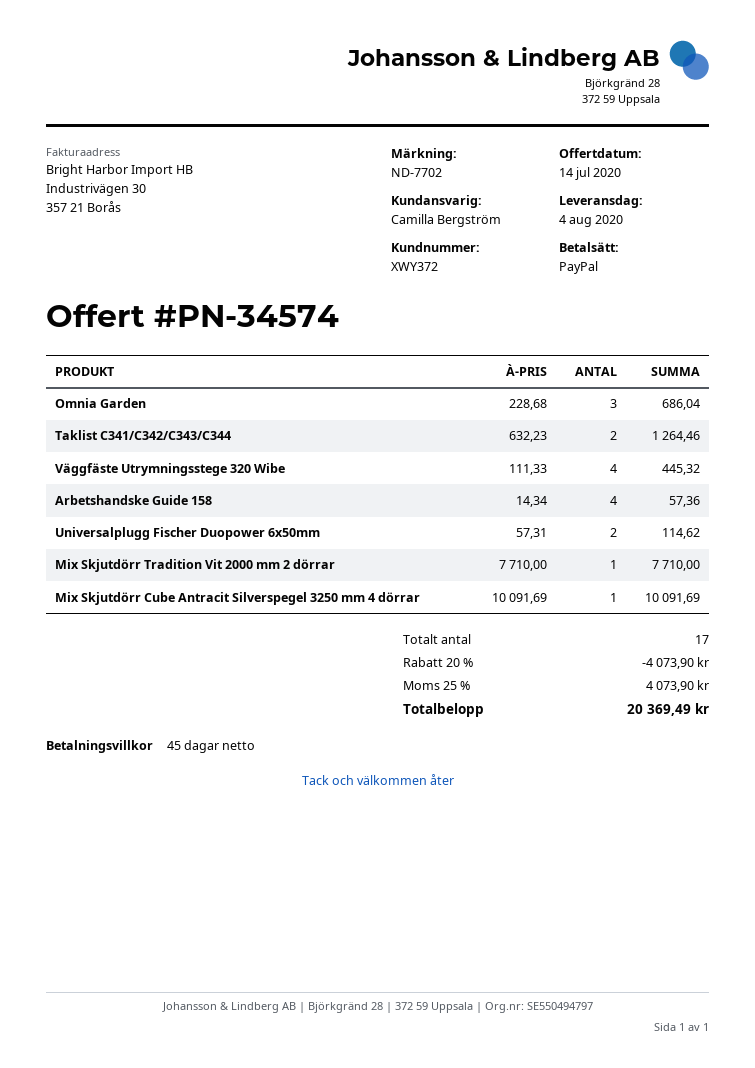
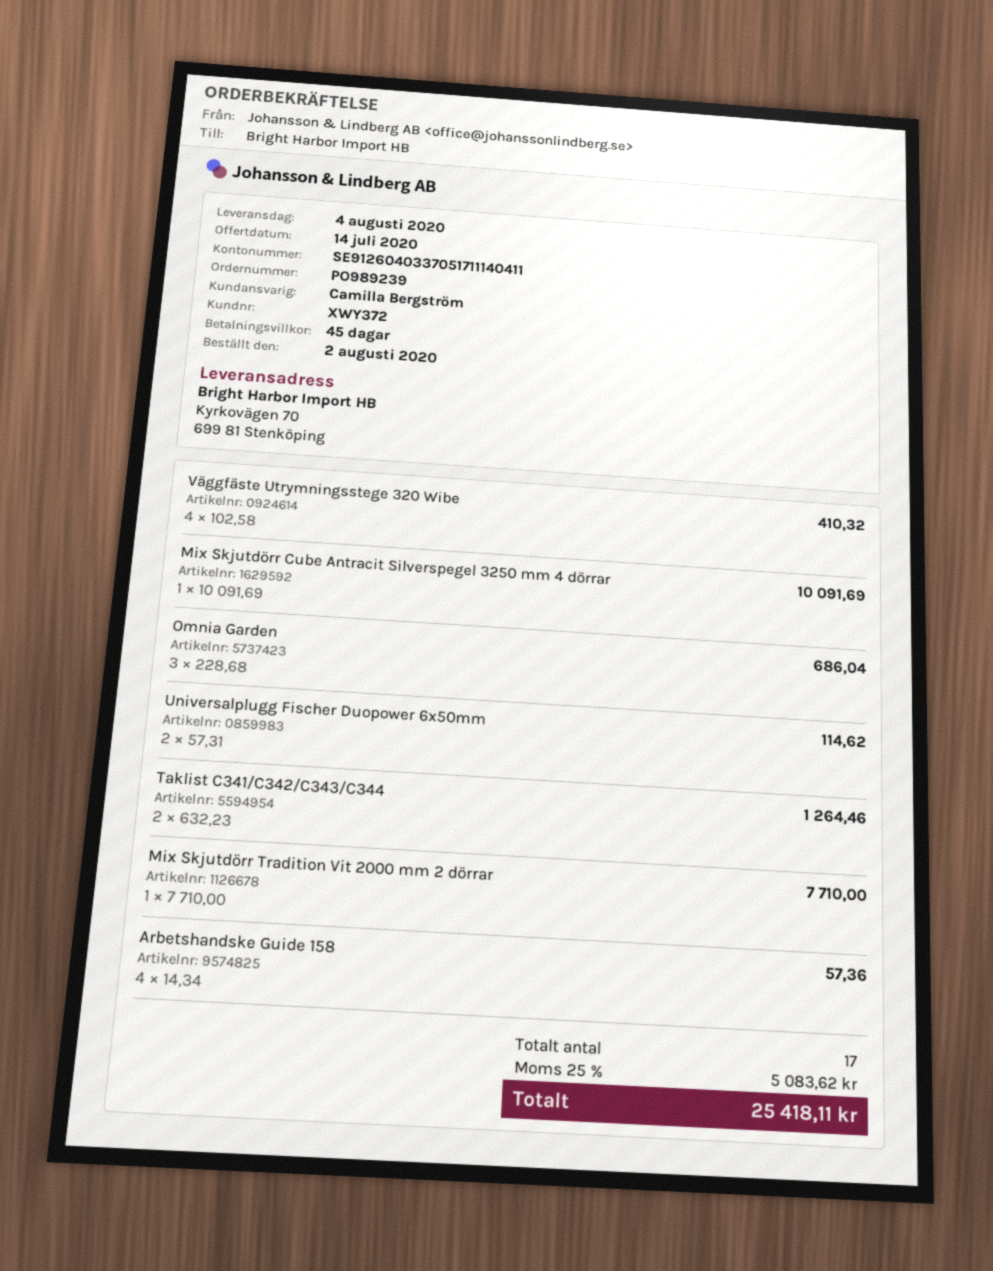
Väggfäste Utrymningsstege 320 Wibe: 4 x 111.33 = 445.32 -> 4 x 102.58 = 410.32
discount: 20% = 4073.90 -> none
tax: 25% = 4073.90 -> 25% = 5083.62
total: 20369.49 -> 25418.11

